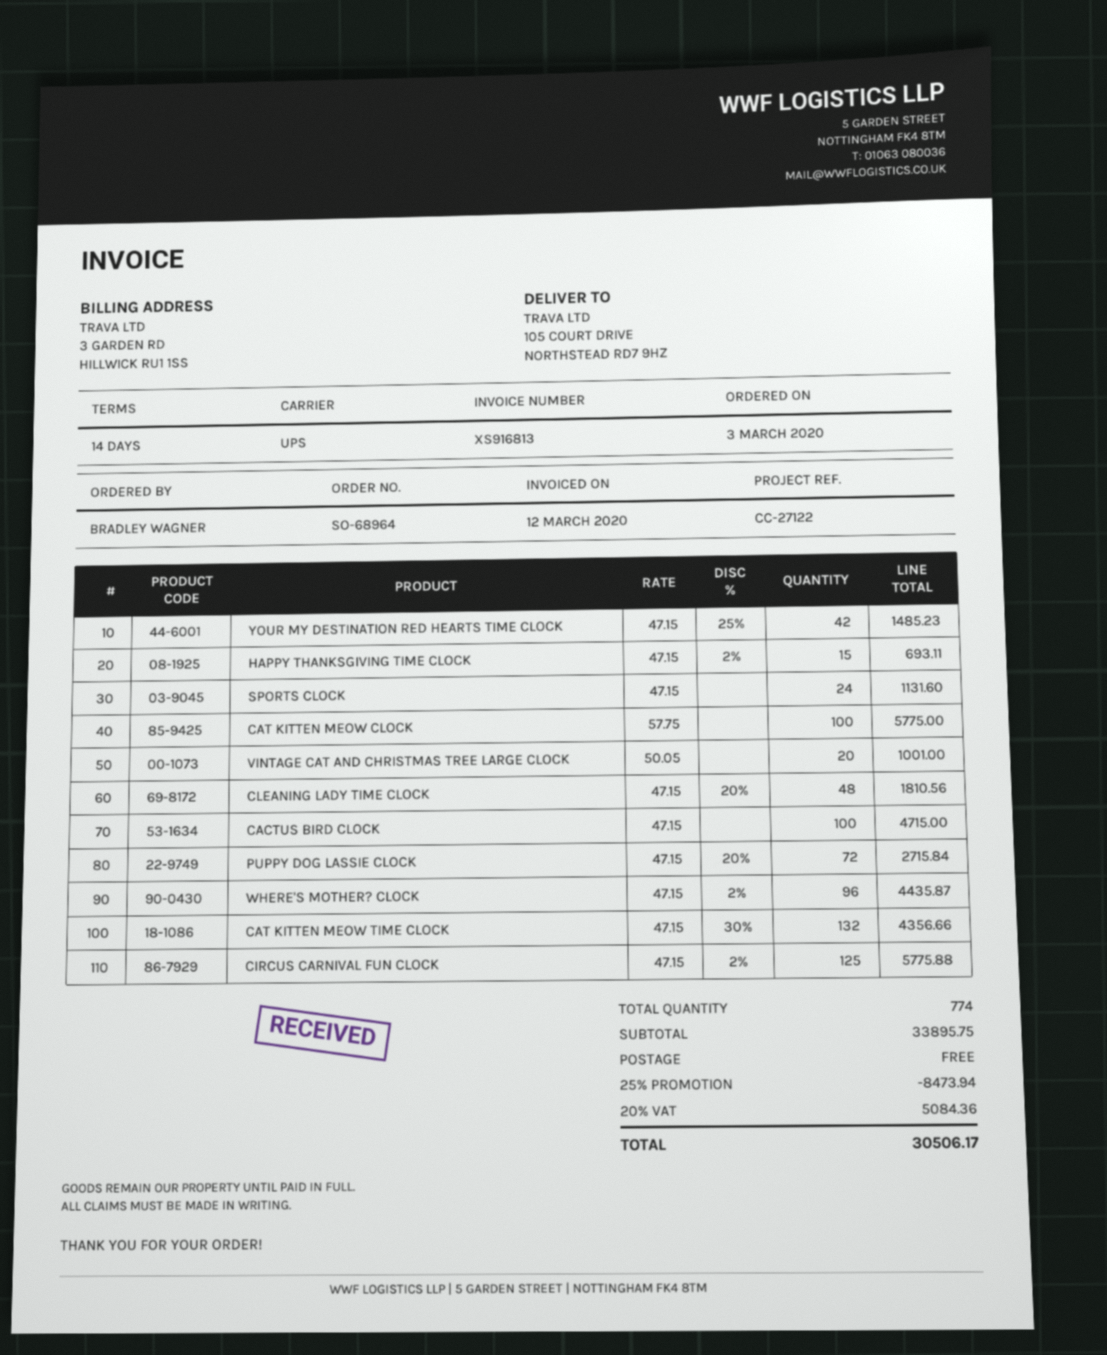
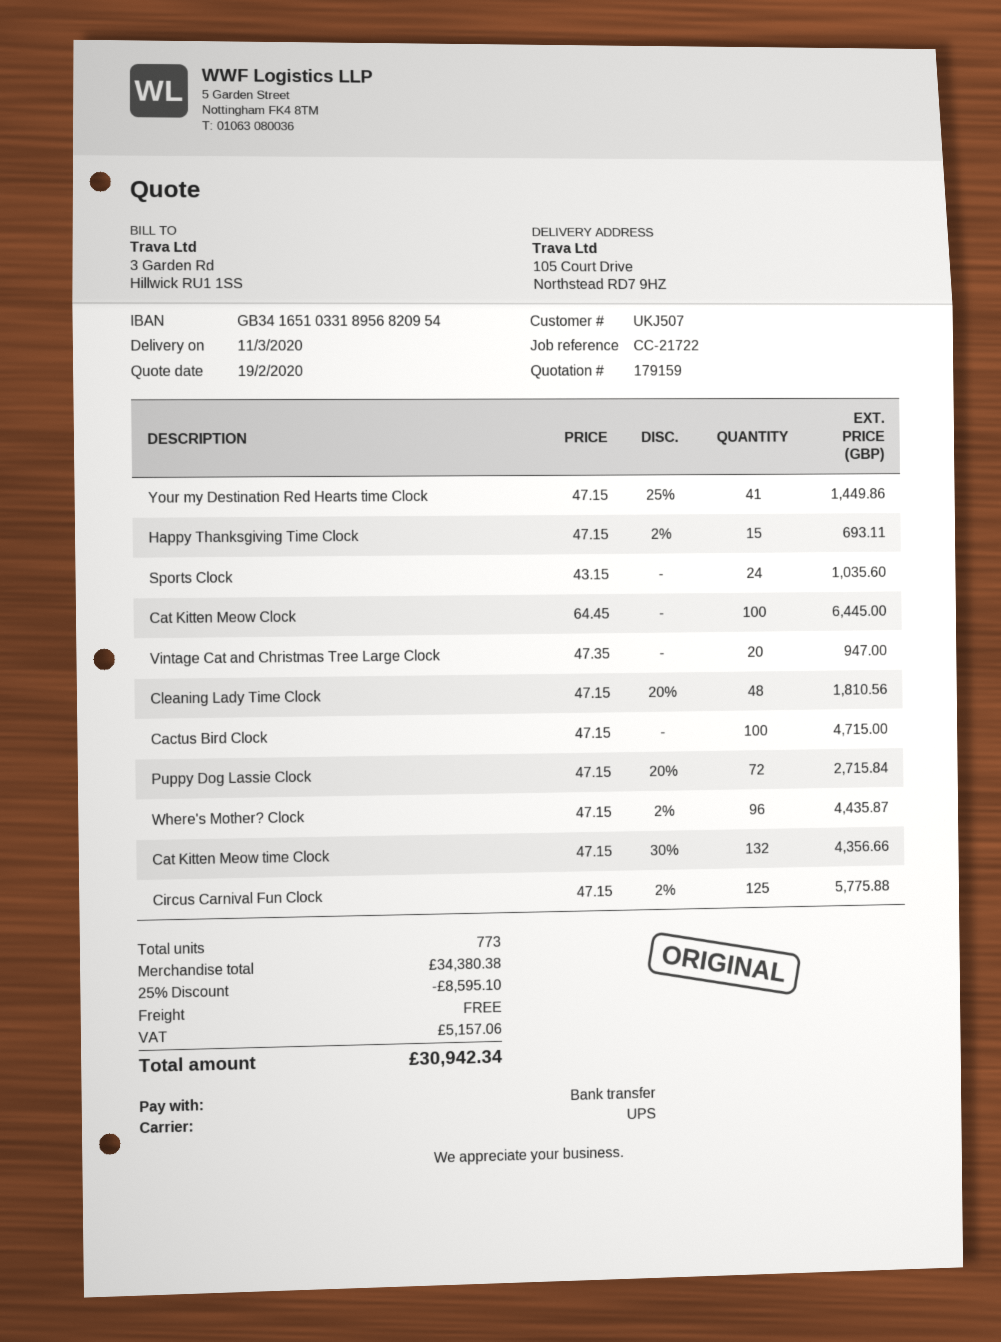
reference: CC-27122 -> CC-21722
YOUR MY DESTINATION RED HEARTS TIME CLOCK: 42 x 47.15 - 25% = 1485.23 -> 41 x 47.15 - 25% = 1449.86
SPORTS CLOCK: 24 x 47.15 = 1131.60 -> 24 x 43.15 = 1035.60
CAT KITTEN MEOW CLOCK: 100 x 57.75 = 5775.00 -> 100 x 64.45 = 6445.00
VINTAGE CAT AND CHRISTMAS TREE LARGE CLOCK: 20 x 50.05 = 1001.00 -> 20 x 47.35 = 947.00
total quantity: 774 -> 773
subtotal: 33895.75 -> 34380.38
discount: 25% = 8473.94 -> 25% = 8595.10
tax: 5084.36 -> 5157.06
total: 30506.17 -> 30942.34

